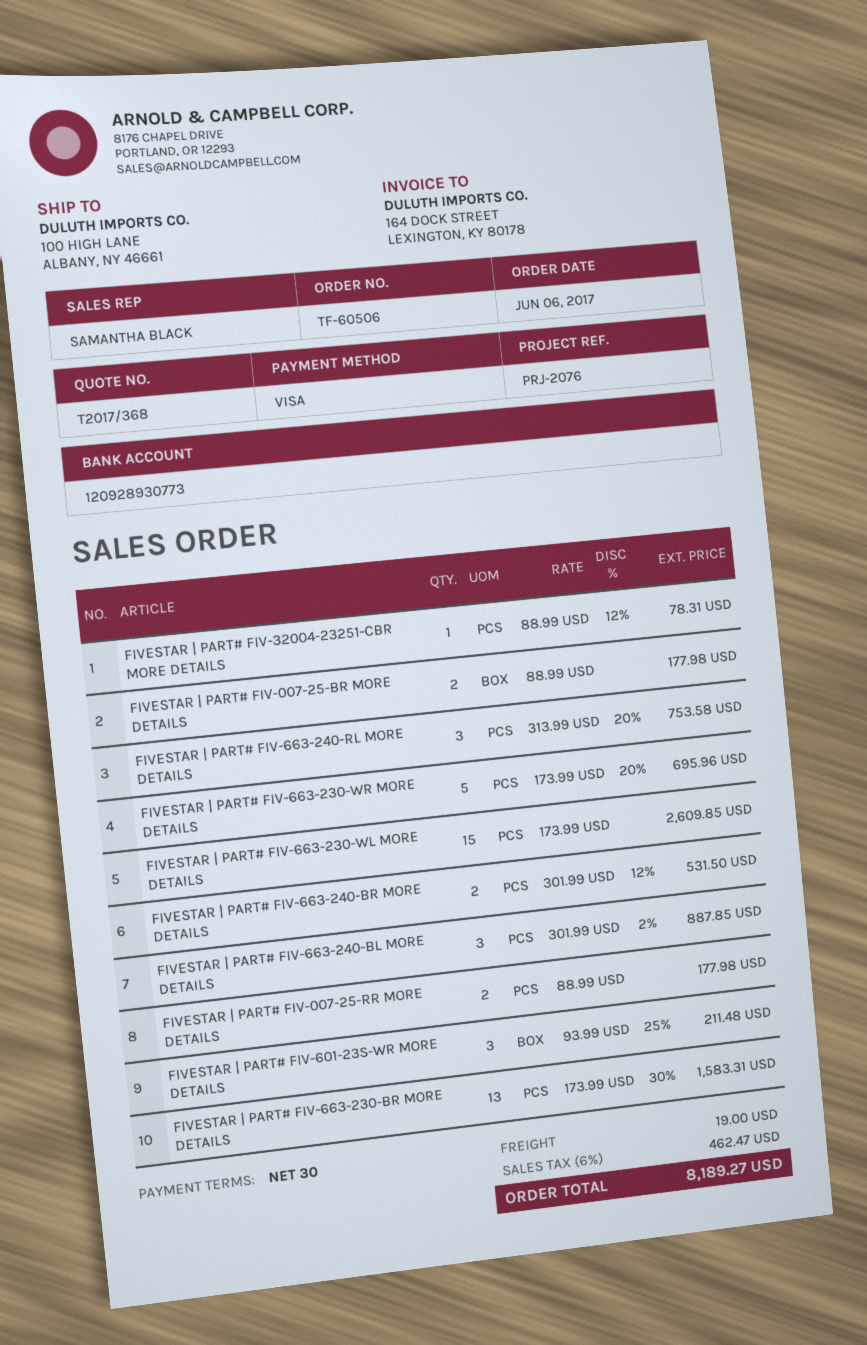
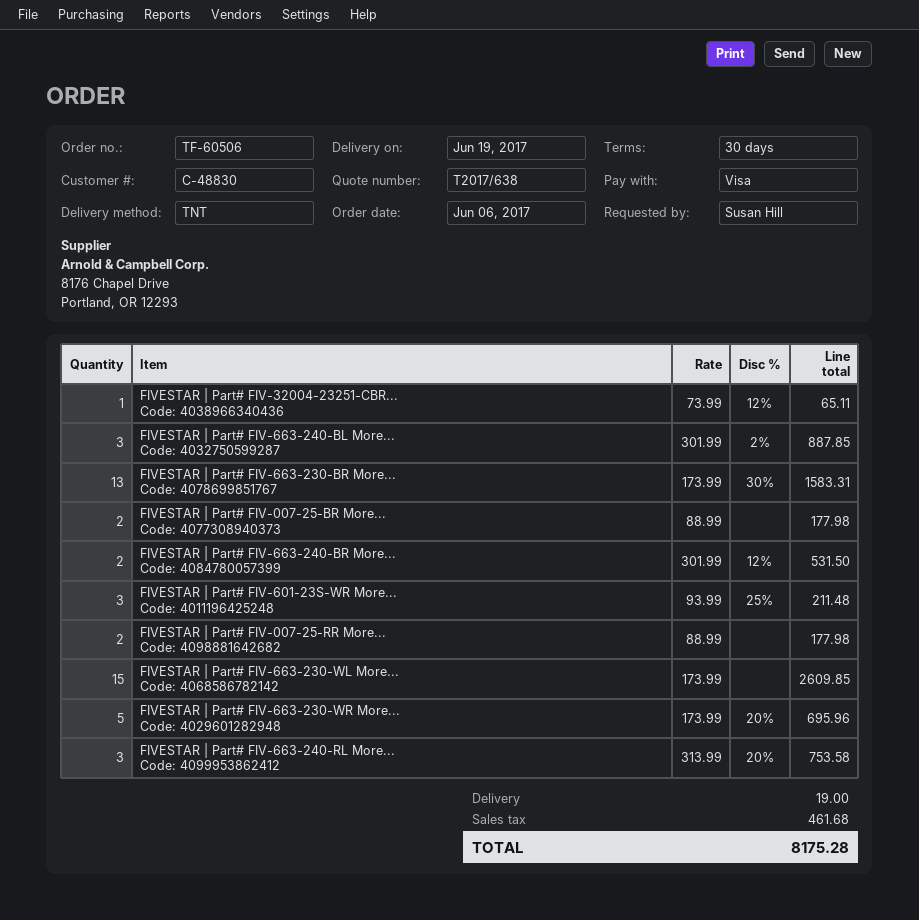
quote number: T2017/368 -> T2017/638
FIVESTAR | PART# FIV-32004-23251-CBR MORE DETAILS: 1 x 88.99 - 12% = 78.31 -> 1 x 73.99 - 12% = 65.11
tax: 462.47 -> 461.68
total: 8189.27 -> 8175.28

